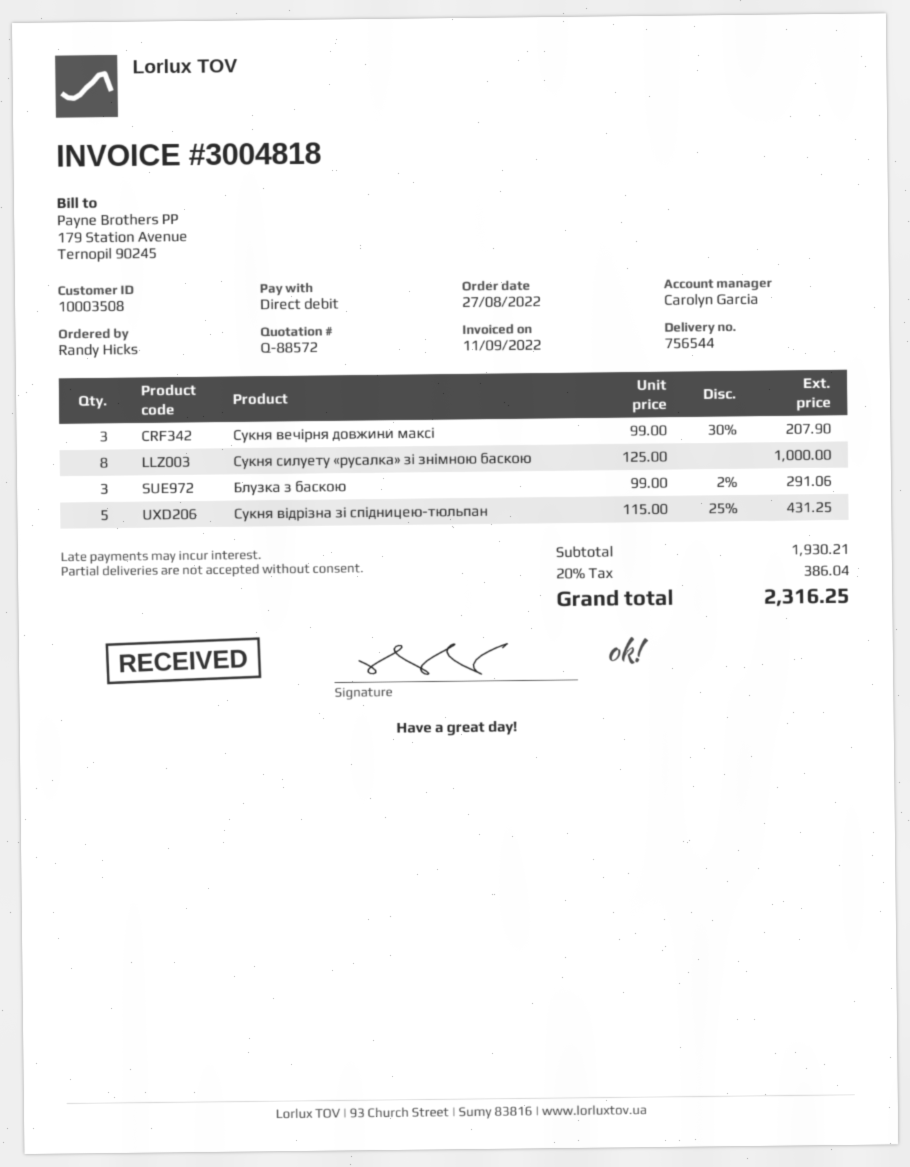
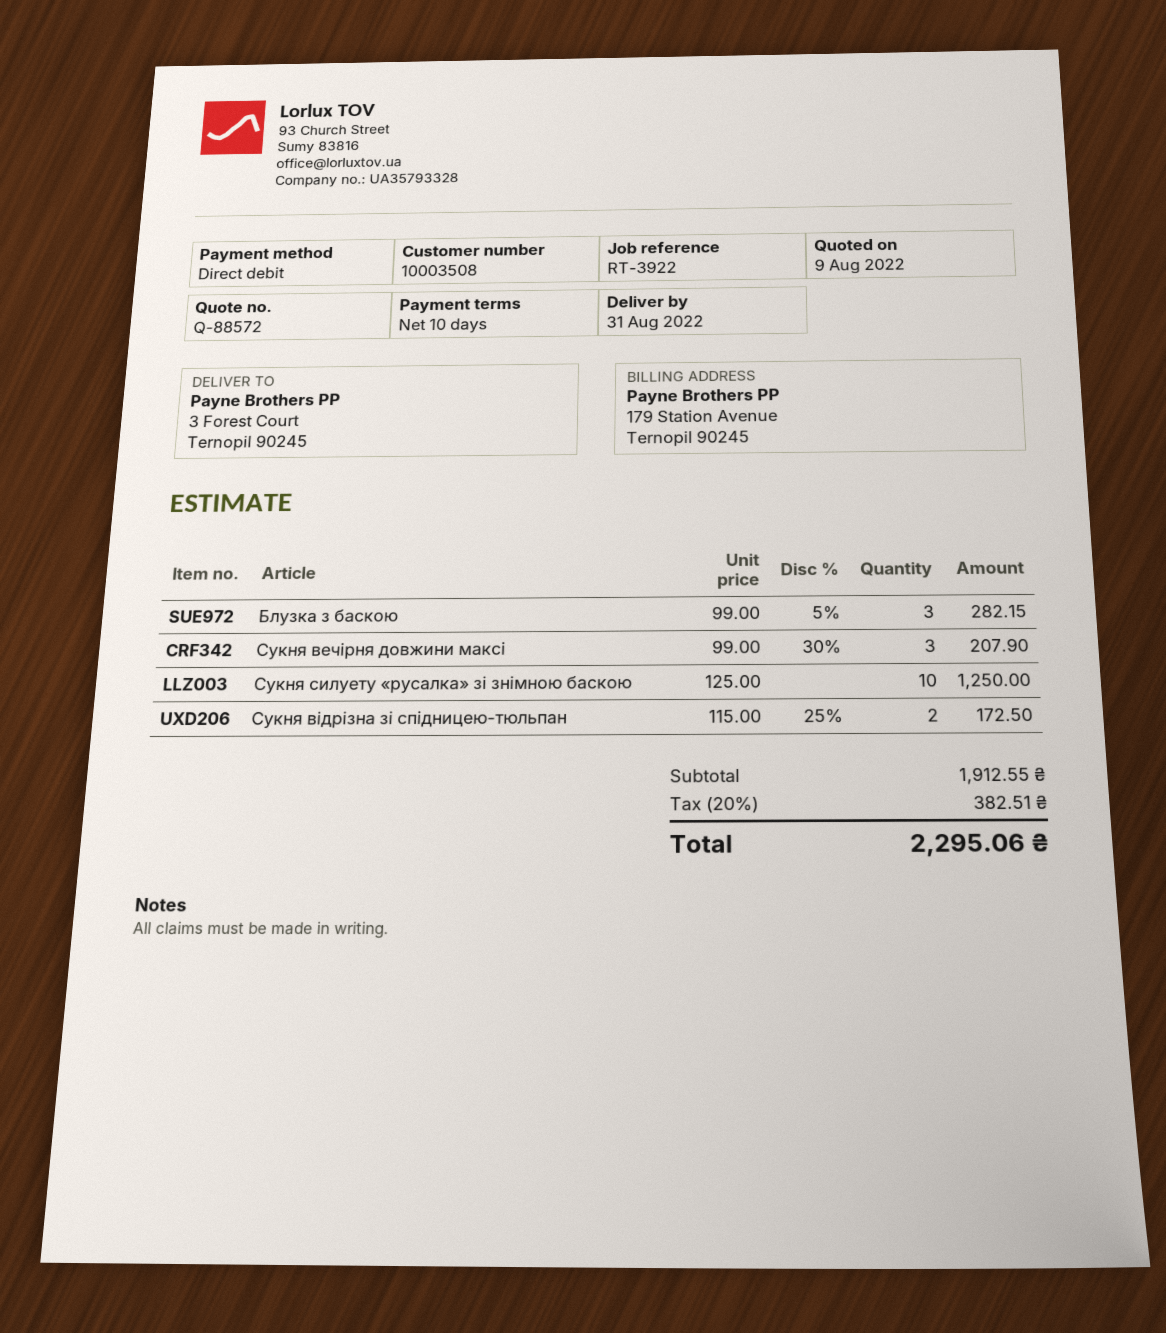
Сукня силуету «русалка» зі знімною баскою: 8 x 125.00 = 1000.00 -> 10 x 125.00 = 1250.00
Блузка з баскою: 3 x 99.00 - 2% = 291.06 -> 3 x 99.00 - 5% = 282.15
Сукня відрізна зі спідницею-тюльпан: 5 x 115.00 - 25% = 431.25 -> 2 x 115.00 - 25% = 172.50
subtotal: 1930.21 -> 1912.55
tax: 20% = 386.04 -> 20% = 382.51
total: 2316.25 -> 2295.06

